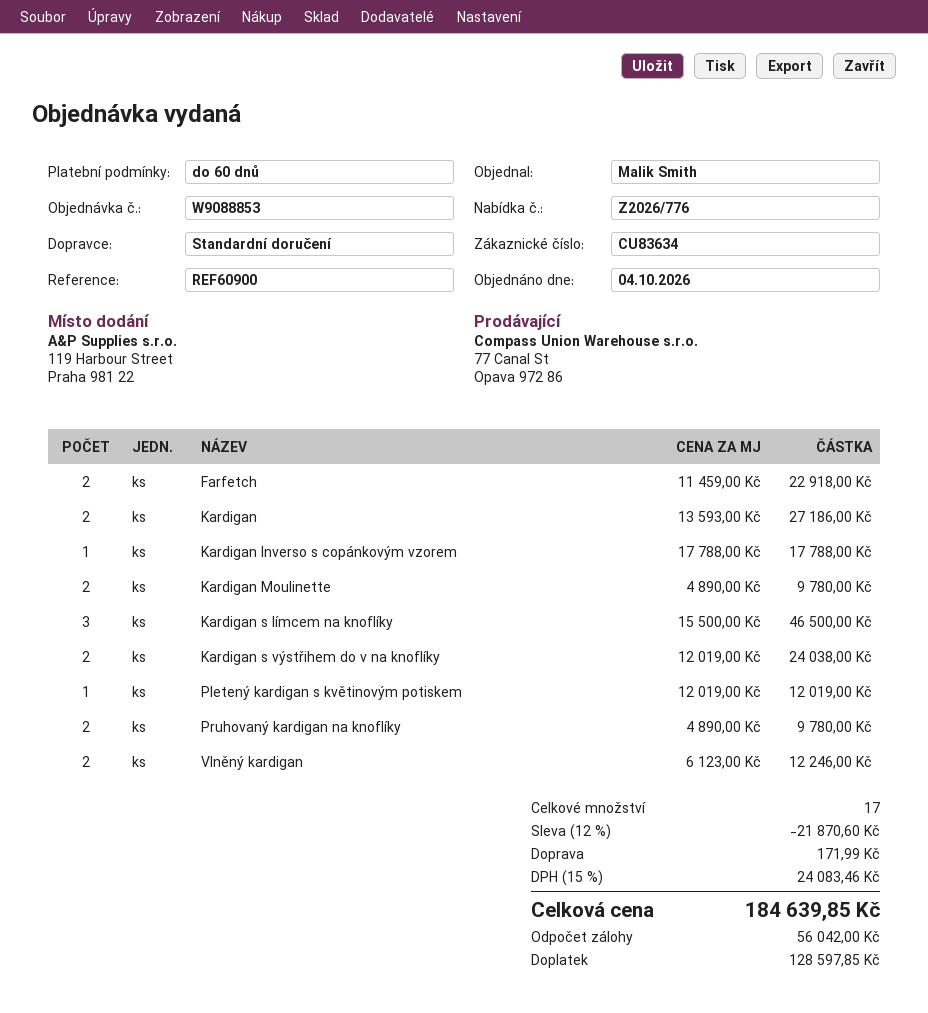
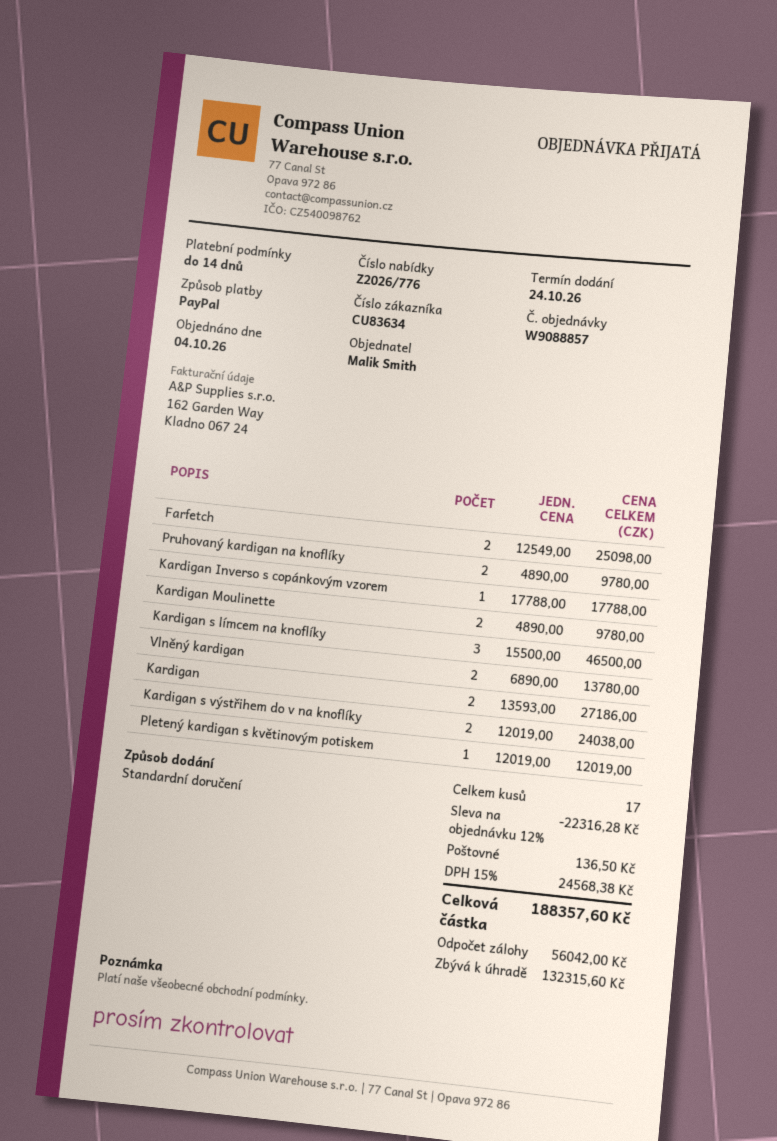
order number: W9088853 -> W9088857
payment terms: 60 days -> 14 days
Farfetch: 2 x 11459.00 = 22918.00 -> 2 x 12549.00 = 25098.00
Vlněný kardigan: 2 x 6123.00 = 12246.00 -> 2 x 6890.00 = 13780.00
discount: 12% = 21870.60 -> 12% = 22316.28
shipping: 171.99 -> 136.50
tax: 15% = 24083.46 -> 15% = 24568.38
total: 184639.85 -> 188357.60
balance: 128597.85 -> 132315.60

